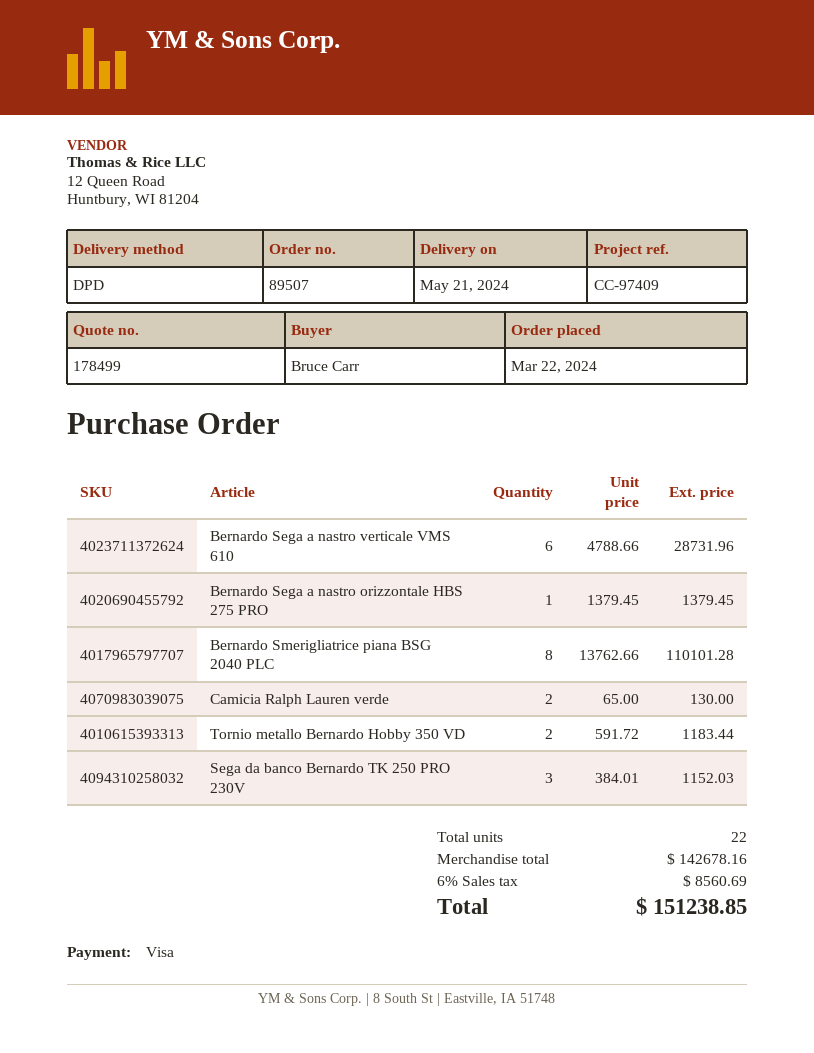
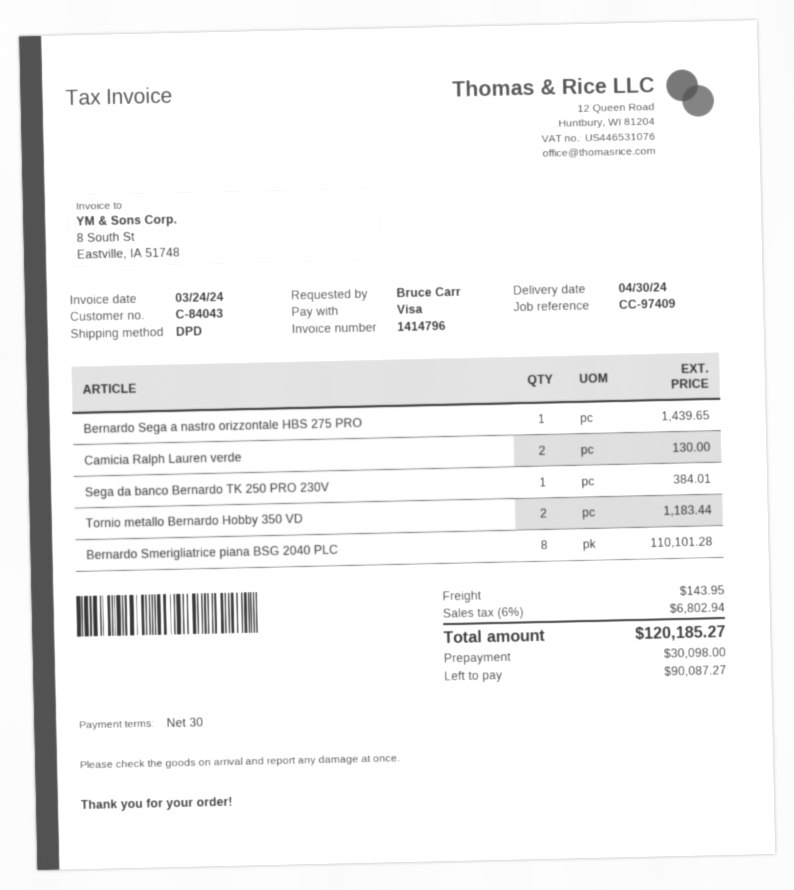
delivery date: 2024-05-21 -> 2024-04-30
Bernardo Sega a nastro verticale VMS 610: 6 for 28731.96 -> none
Bernardo Sega a nastro orizzontale HBS 275 PRO: 1 for 1379.45 -> 1 for 1439.65
Sega da banco Bernardo TK 250 PRO 230V: 3 for 1152.03 -> 1 for 384.01
shipping: none -> 143.95
tax: 6% = 8560.69 -> 6% = 6802.94
total: 151238.85 -> 120185.27

